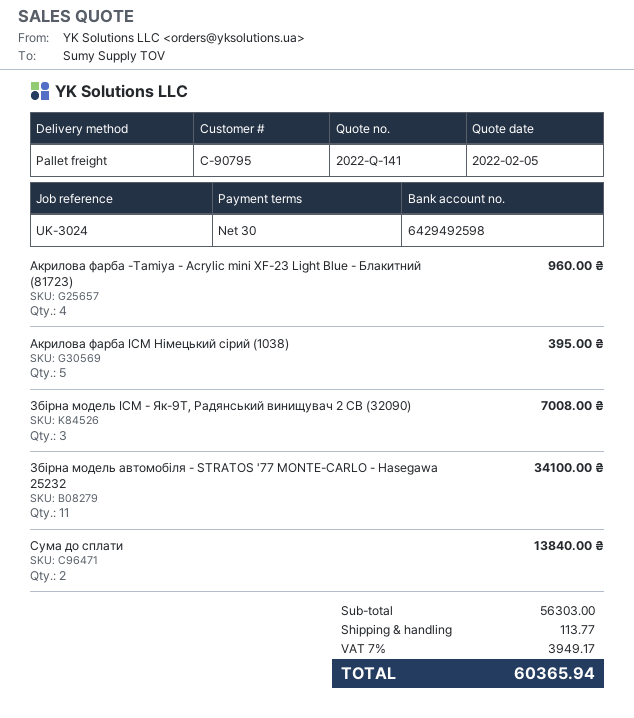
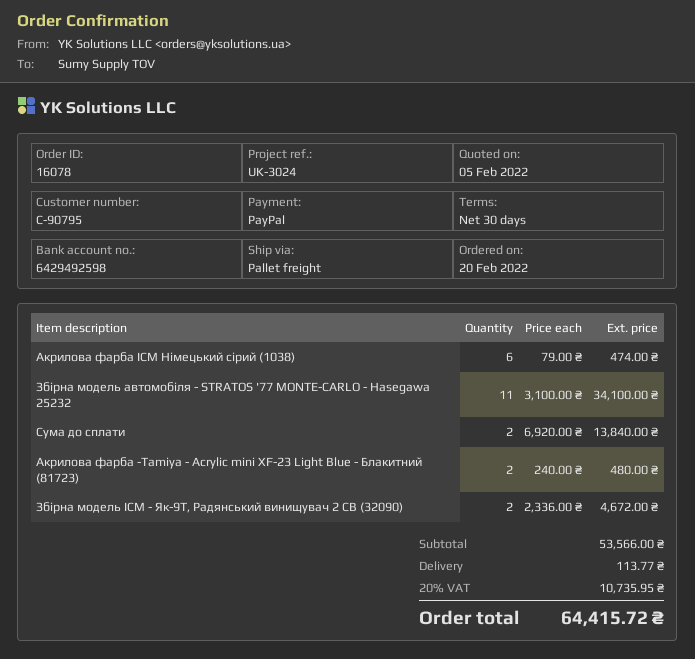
Акрилова фарба -Tamiya - Acrylic mini XF-23 Light Blue - Блакитний (81723): 4 for 960.00 -> 2 for 480.00
Акрилова фарба ICM Німецький сірий (1038): 5 for 395.00 -> 6 for 474.00
Збірна модель ICM - Як-9Т, Радянський винищувач 2 СВ (32090): 3 for 7008.00 -> 2 for 4672.00
subtotal: 56303.00 -> 53566.00
tax: 7% = 3949.17 -> 20% = 10735.95
total: 60365.94 -> 64415.72

